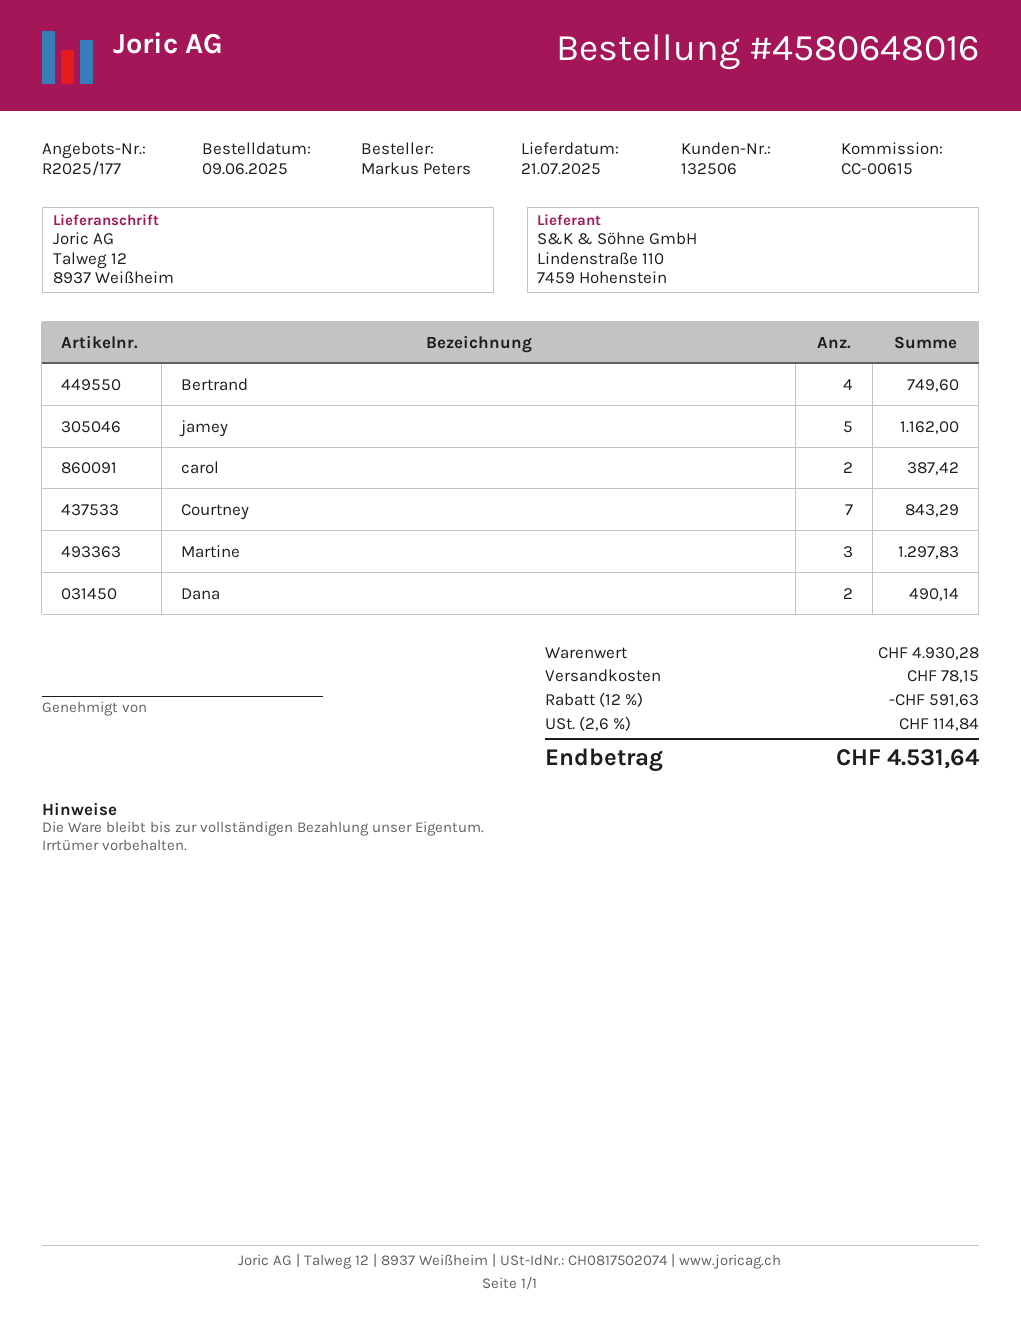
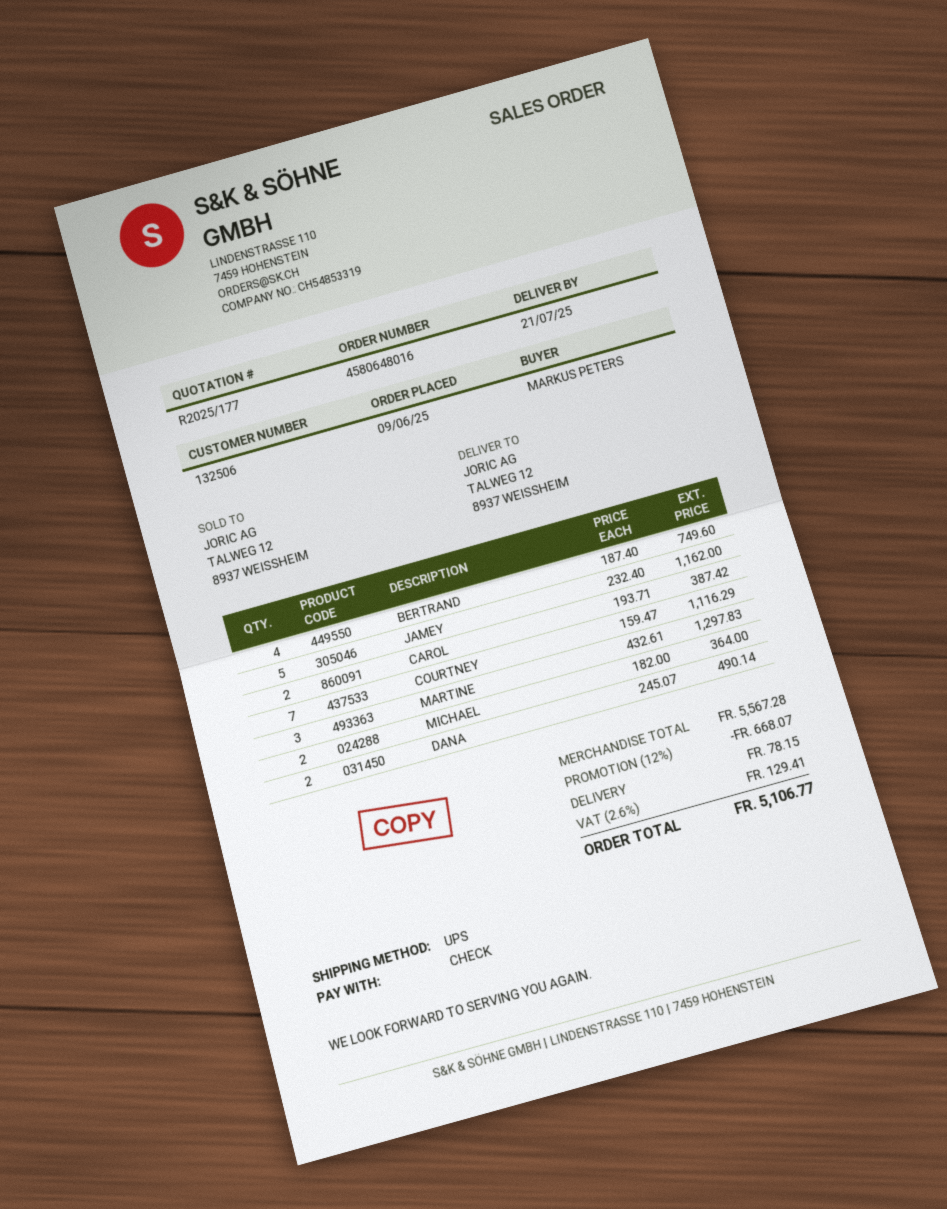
Courtney: 7 for 843.29 -> 7 for 1116.29
MICHAEL: none -> 2 for 364.00
subtotal: 4930.28 -> 5567.28
discount: 12% = 591.63 -> 12% = 668.07
tax: 2.6% = 114.84 -> 2.6% = 129.41
total: 4531.64 -> 5106.77

